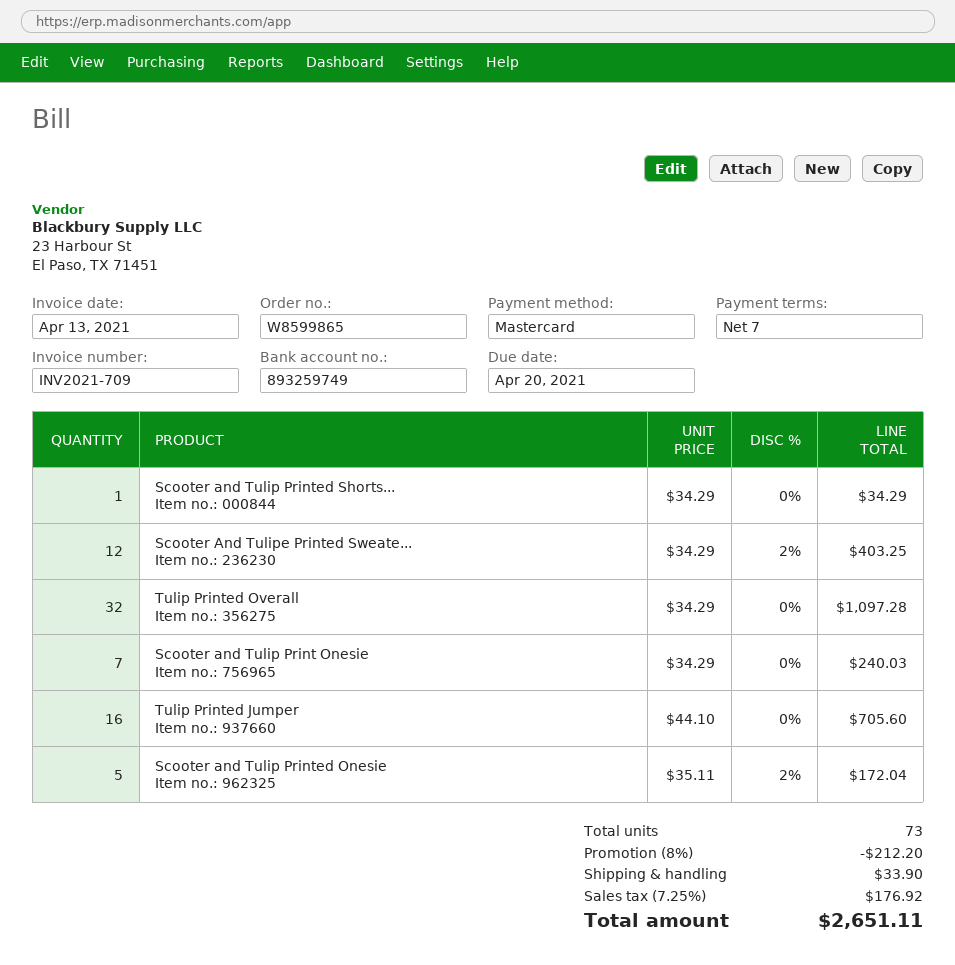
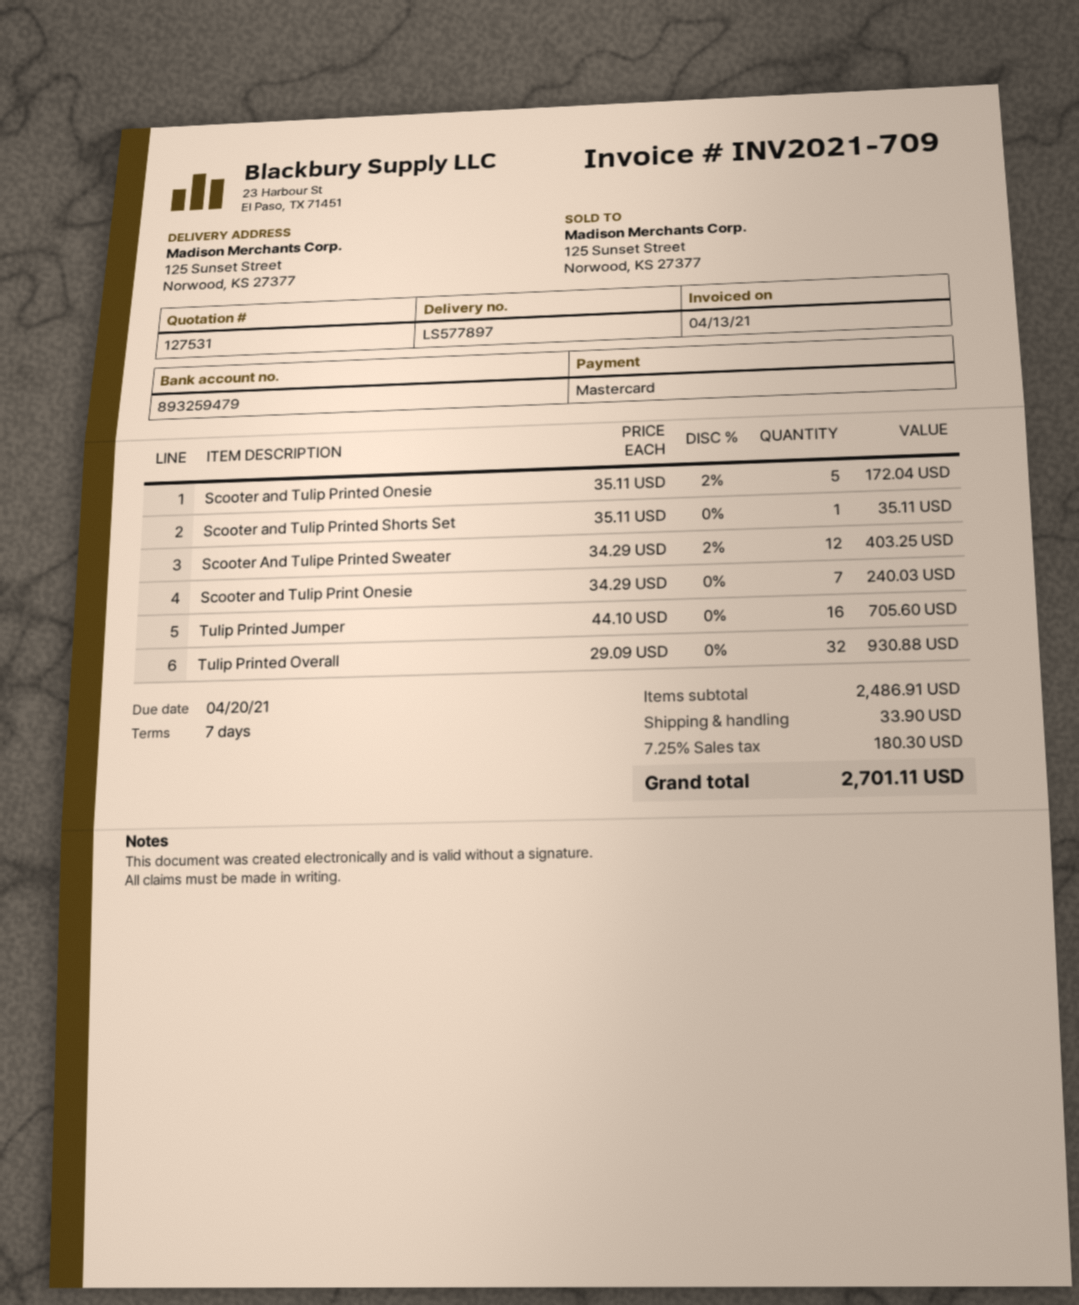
bank account: 893259749 -> 893259479
Scooter and Tulip Printed Shorts...: 1 x 34.29 = 34.29 -> 1 x 35.11 = 35.11
Tulip Printed Overall: 32 x 34.29 = 1097.28 -> 32 x 29.09 = 930.88
discount: 8% = 212.20 -> none
tax: 7.25% = 176.92 -> 7.25% = 180.30
total: 2651.11 -> 2701.11

